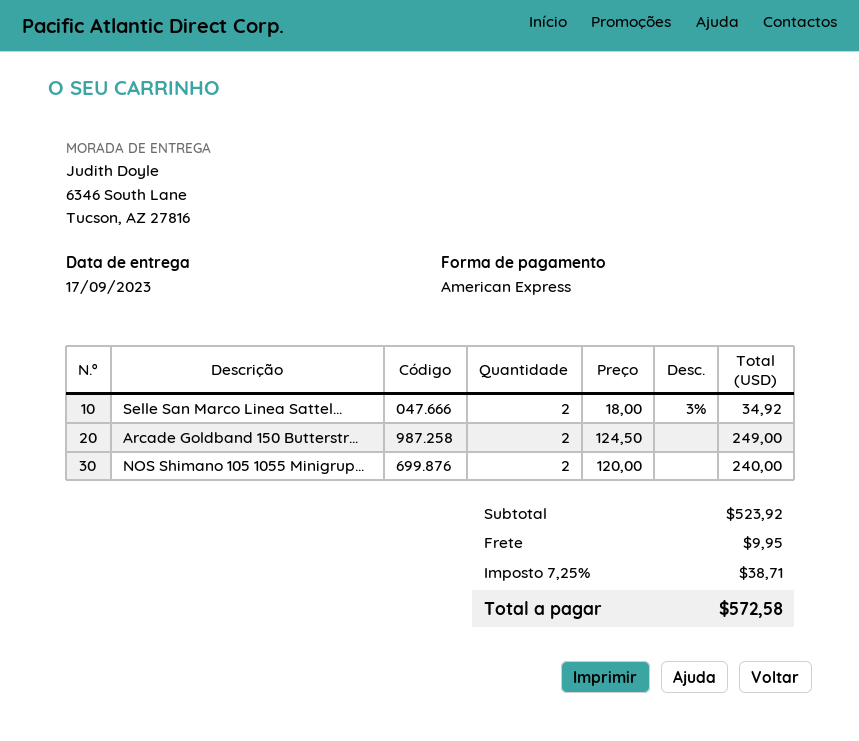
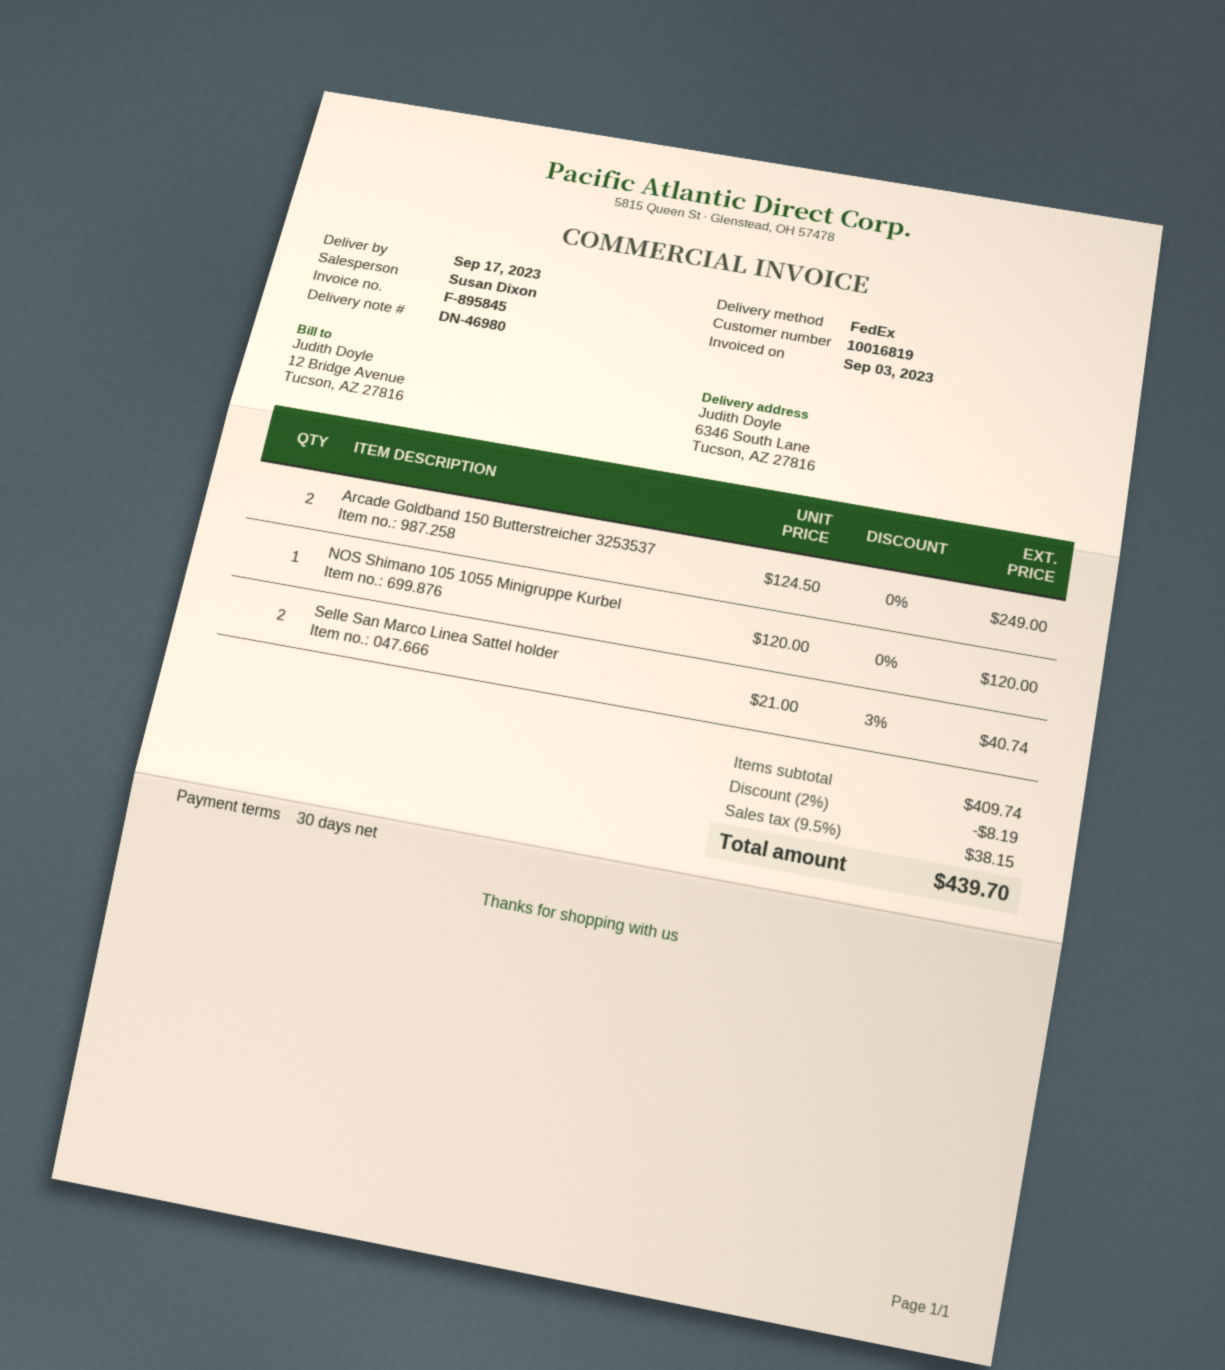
Selle San Marco Linea Sattel...: 2 x 18.00 - 3% = 34.92 -> 2 x 21.00 - 3% = 40.74
NOS Shimano 105 1055 Minigrup...: 2 x 120.00 = 240.00 -> 1 x 120.00 = 120.00
subtotal: 523.92 -> 409.74
discount: none -> 2% = 8.19
shipping: 9.95 -> none
tax: 7.25% = 38.71 -> 9.5% = 38.15
total: 572.58 -> 439.70

